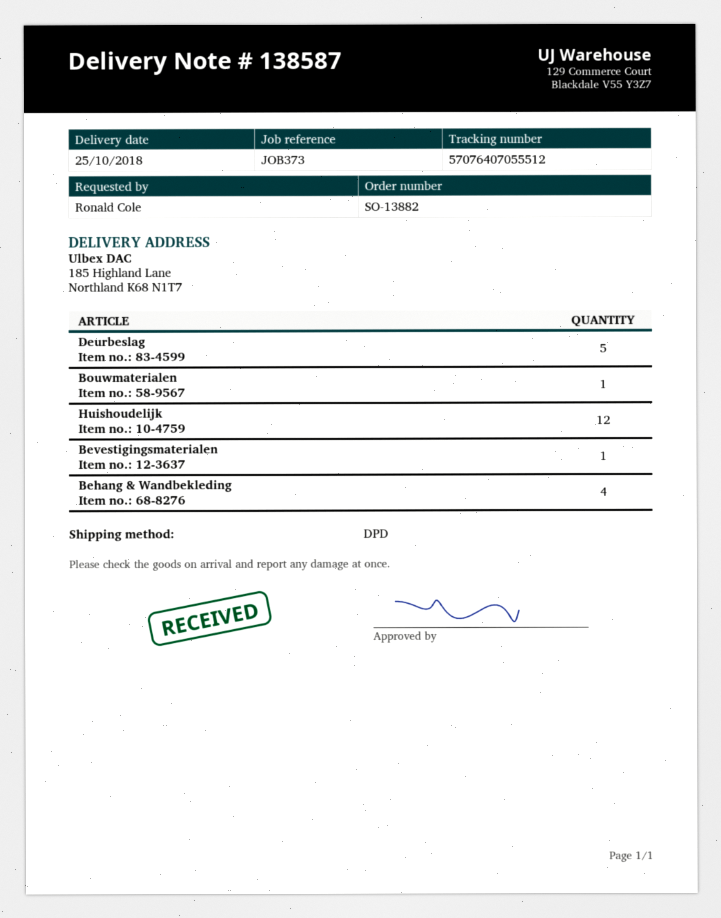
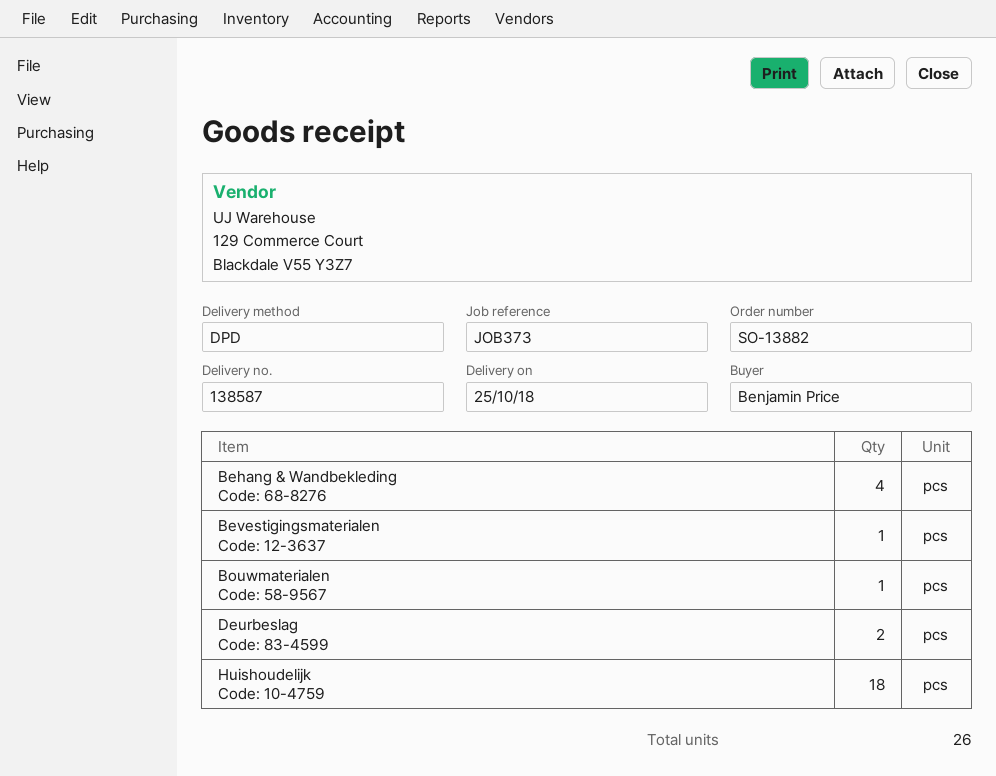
ordered by: Ronald Cole -> Benjamin Price
Deurbeslag: 5 -> 2
Huishoudelijk: 12 -> 18

